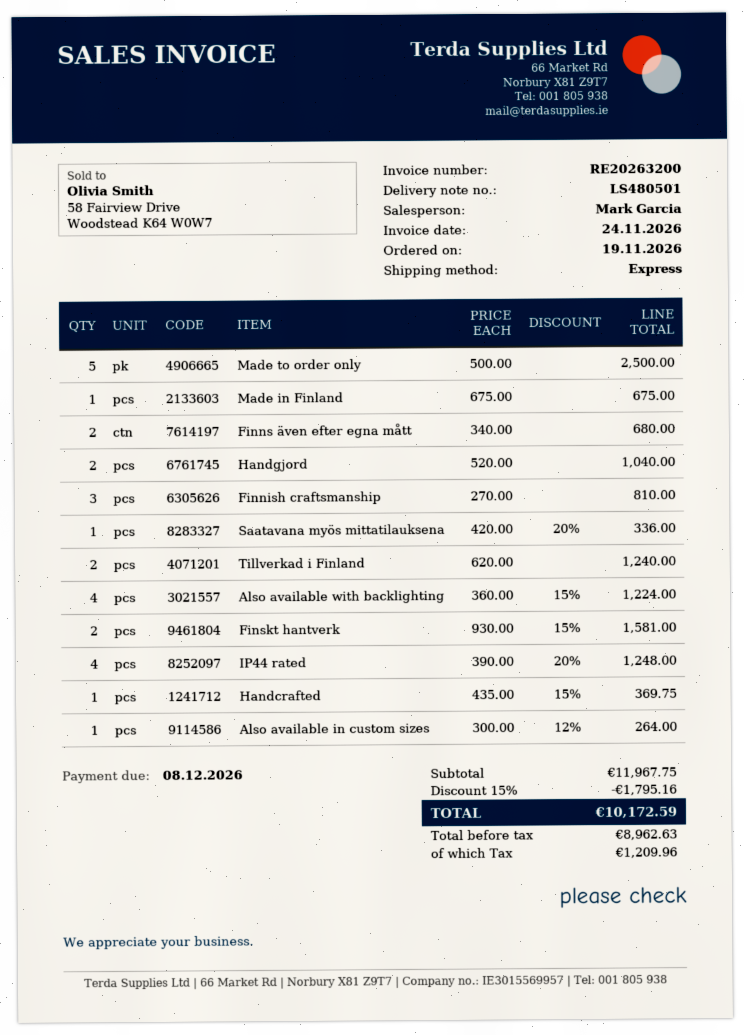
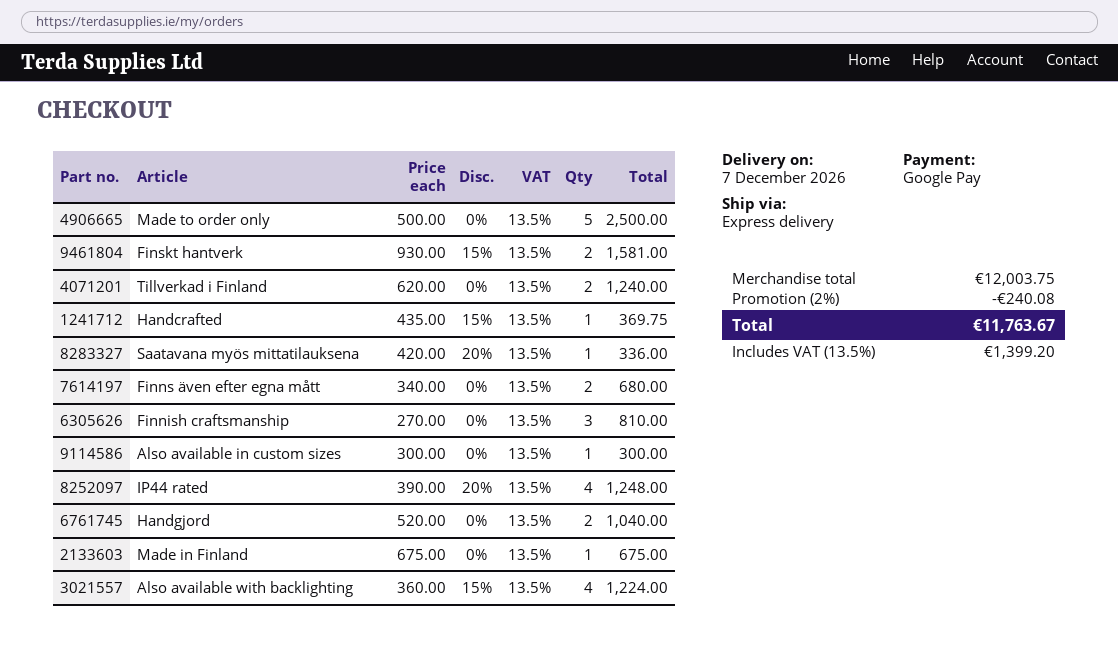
Also available in custom sizes: 1 x 300.00 - 12% = 264.00 -> 1 x 300.00 = 300.00
subtotal: 11967.75 -> 12003.75
discount: 15% = 1795.16 -> 2% = 240.08
tax: 1209.96 -> 1399.20
total: 10172.59 -> 11763.67

